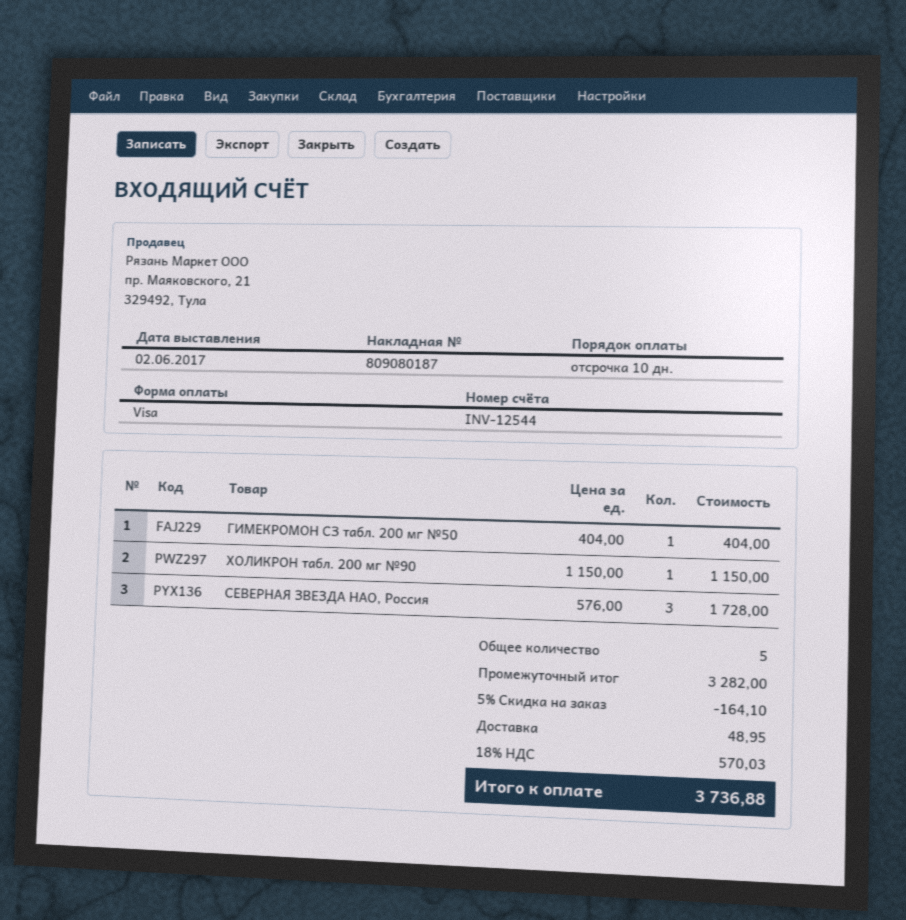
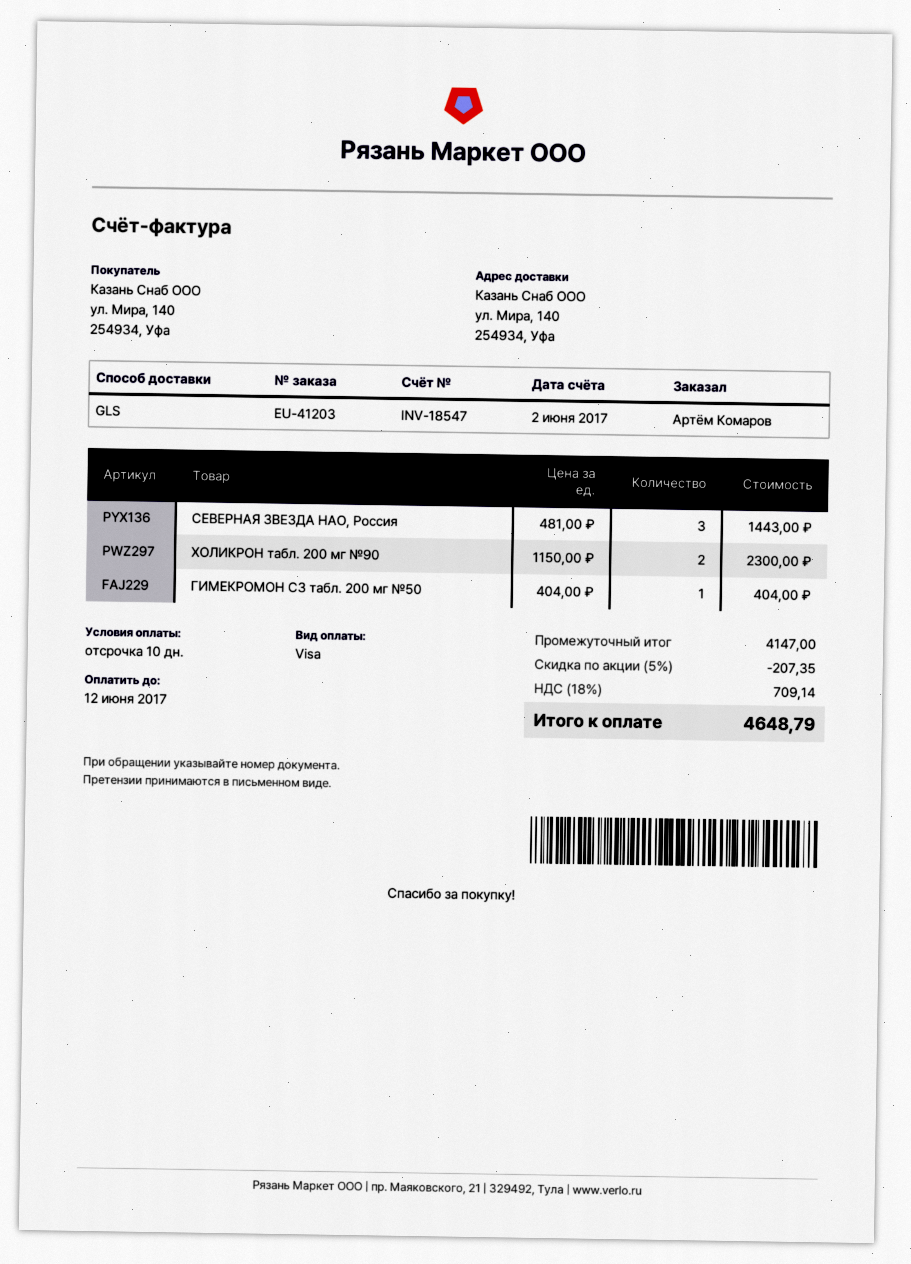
invoice number: INV-12544 -> INV-18547
ХОЛИКРОН табл. 200 мг №90: 1 x 1150.00 = 1150.00 -> 2 x 1150.00 = 2300.00
СЕВЕРНАЯ ЗВЕЗДА НАО, Россия: 3 x 576.00 = 1728.00 -> 3 x 481.00 = 1443.00
subtotal: 3282.00 -> 4147.00
discount: 5% = 164.10 -> 5% = 207.35
shipping: 48.95 -> none
tax: 18% = 570.03 -> 18% = 709.14
total: 3736.88 -> 4648.79

